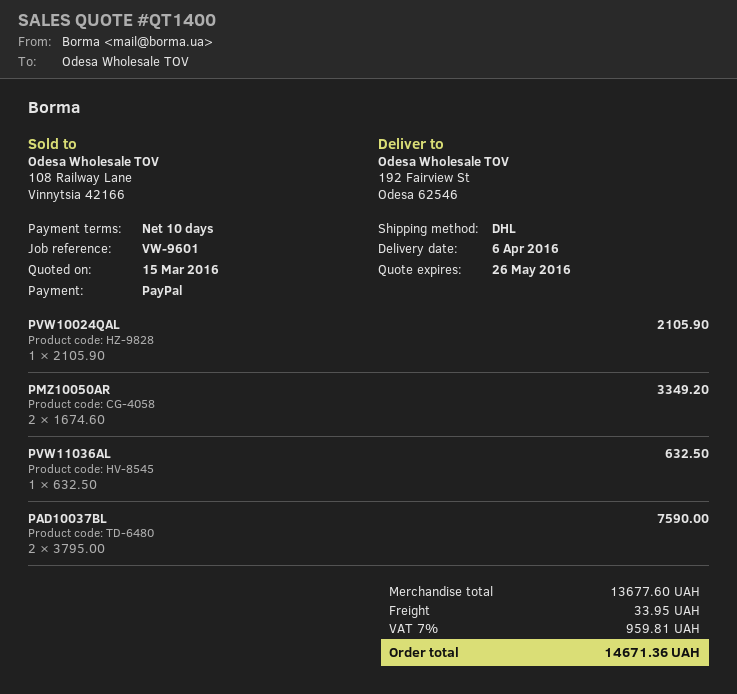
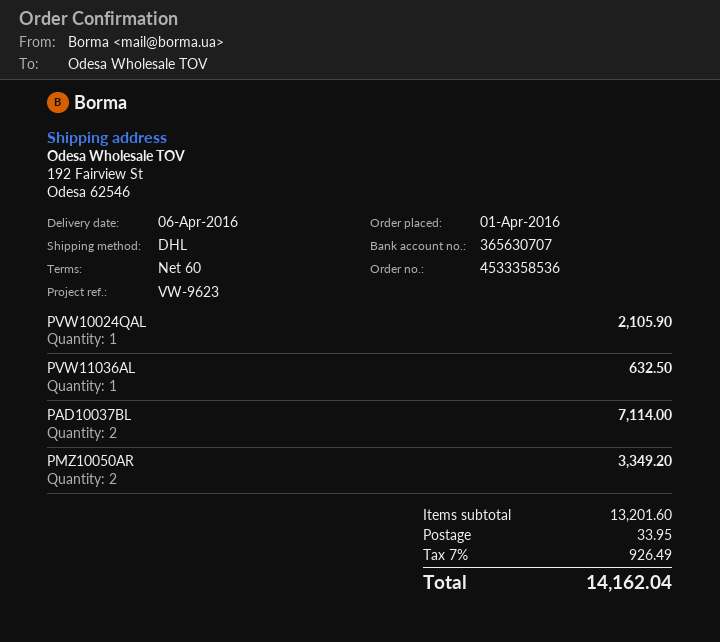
payment terms: 10 days -> 60 days
reference: VW-9601 -> VW-9623
PAD10037BL: 2 for 7590.00 -> 2 for 7114.00
subtotal: 13677.60 -> 13201.60
tax: 7% = 959.81 -> 7% = 926.49
total: 14671.36 -> 14162.04

